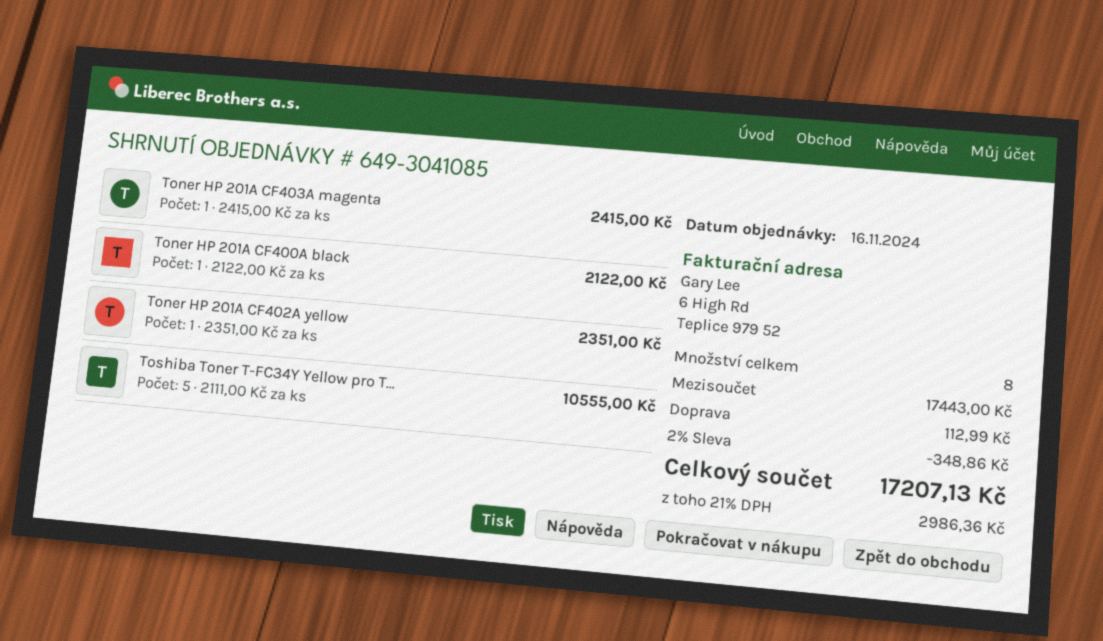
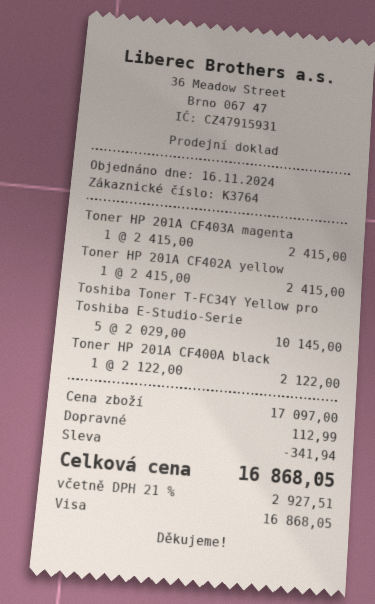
Toner HP 201A CF402A yellow: 1 x 2351.00 = 2351.00 -> 1 x 2415.00 = 2415.00
Toshiba Toner T-FC34Y Yellow pro T...: 5 x 2111.00 = 10555.00 -> 5 x 2029.00 = 10145.00
subtotal: 17443.00 -> 17097.00
discount: 348.86 -> 341.94
tax: 21% = 2986.36 -> 21% = 2927.51
total: 17207.13 -> 16868.05

